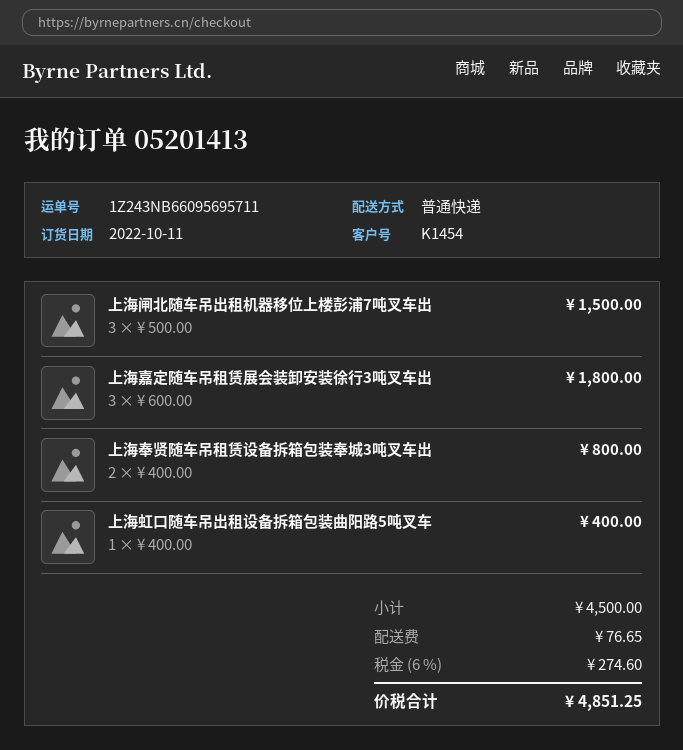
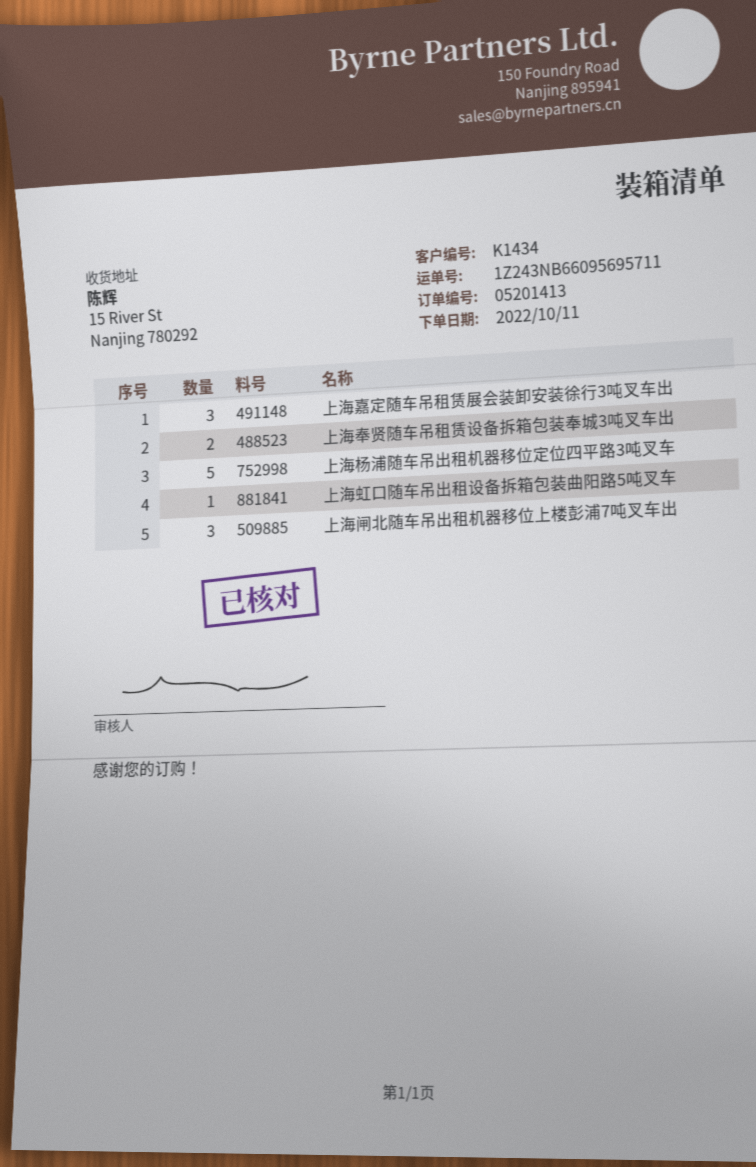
customer number: K1454 -> K1434
上海杨浦随车吊出租机器移位定位四平路3吨叉车: none -> 5

